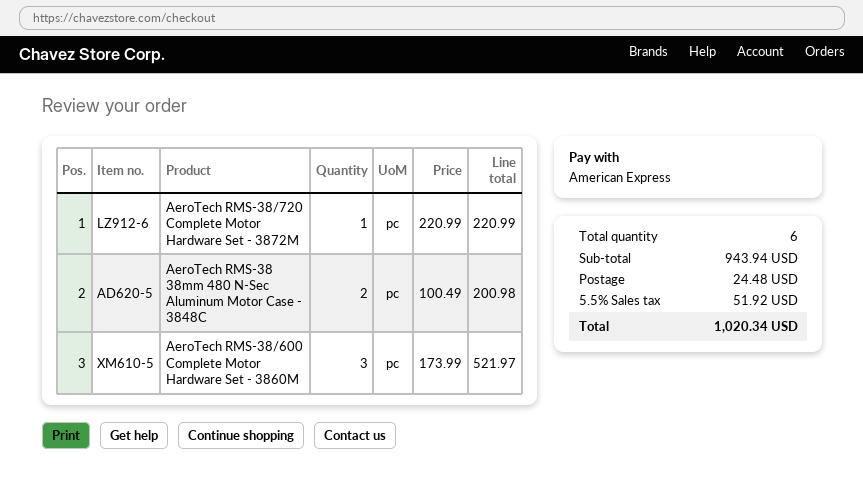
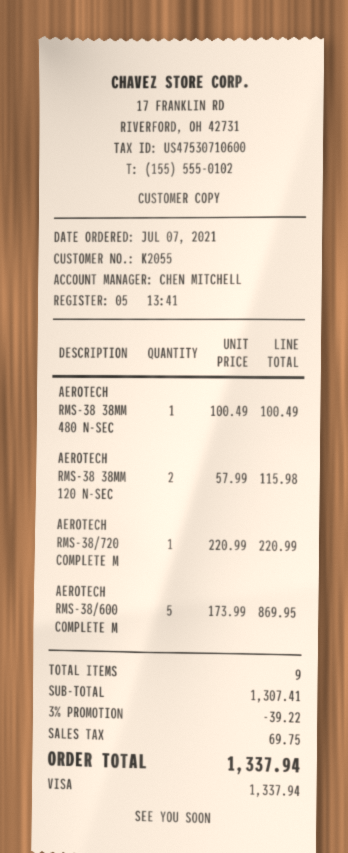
payment method: American Express -> Visa
AeroTech RMS-38 38mm 480 N-Sec Aluminum Motor Case - 3848C: 2 x 100.49 = 200.98 -> 1 x 100.49 = 100.49
AeroTech RMS-38/600 Complete Motor Hardware Set - 3860M: 3 x 173.99 = 521.97 -> 5 x 173.99 = 869.95
AEROTECH RMS-38 38MM 120 N-SEC: none -> 2 x 57.99 = 115.98
total quantity: 6 -> 9
subtotal: 943.94 -> 1307.41
discount: none -> 3% = 39.22
shipping: 24.48 -> none
tax: 51.92 -> 69.75
total: 1020.34 -> 1337.94

